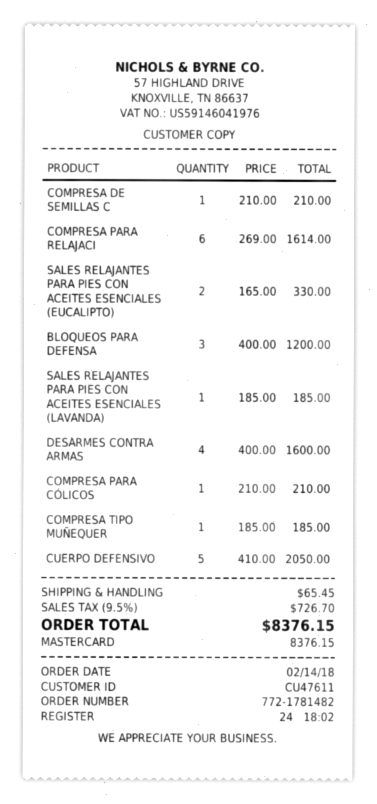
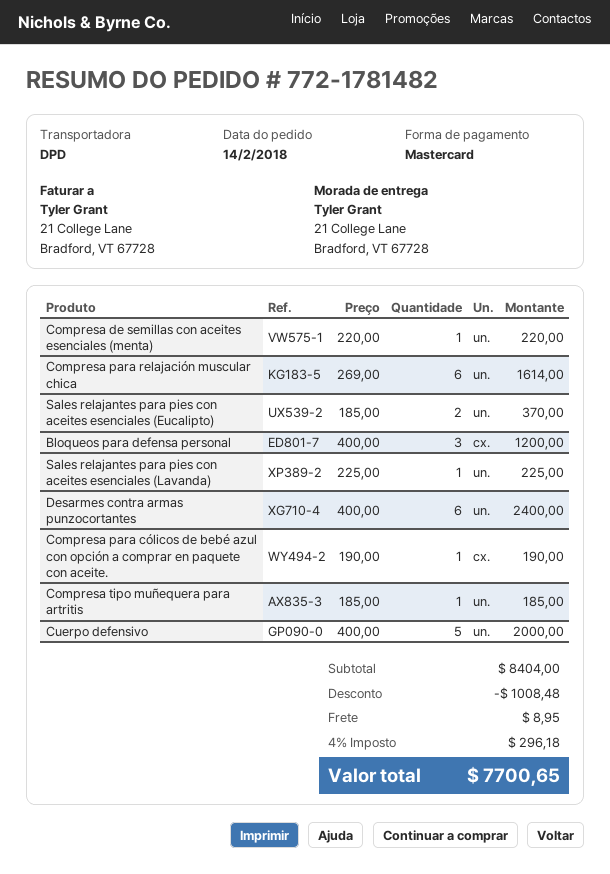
COMPRESA DE SEMILLAS C: 1 x 210.00 = 210.00 -> 1 x 220.00 = 220.00
SALES RELAJANTES PARA PIES CON ACEITES ESENCIALES (EUCALIPTO): 2 x 165.00 = 330.00 -> 2 x 185.00 = 370.00
SALES RELAJANTES PARA PIES CON ACEITES ESENCIALES (LAVANDA): 1 x 185.00 = 185.00 -> 1 x 225.00 = 225.00
DESARMES CONTRA ARMAS: 4 x 400.00 = 1600.00 -> 6 x 400.00 = 2400.00
COMPRESA PARA CÓLICOS: 1 x 210.00 = 210.00 -> 1 x 190.00 = 190.00
CUERPO DEFENSIVO: 5 x 410.00 = 2050.00 -> 5 x 400.00 = 2000.00
discount: none -> 1008.48
shipping: 65.45 -> 8.95
tax: 9.5% = 726.70 -> 4% = 296.18
total: 8376.15 -> 7700.65

